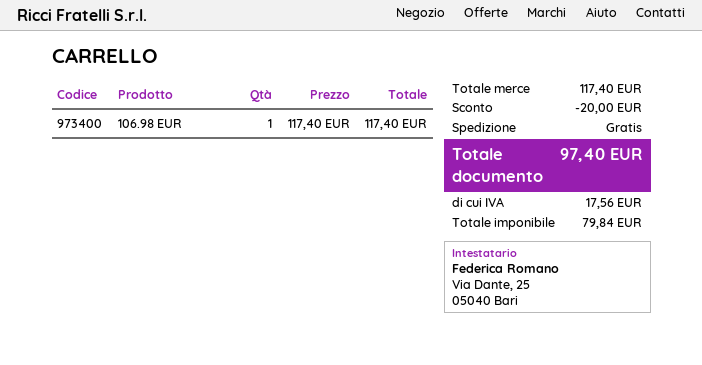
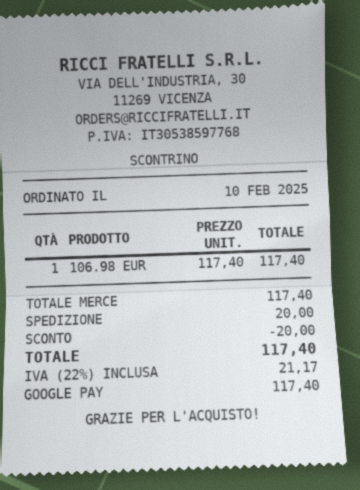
shipping: 0.00 -> 20.00
tax: 17.56 -> 21.17
total: 97.40 -> 117.40

